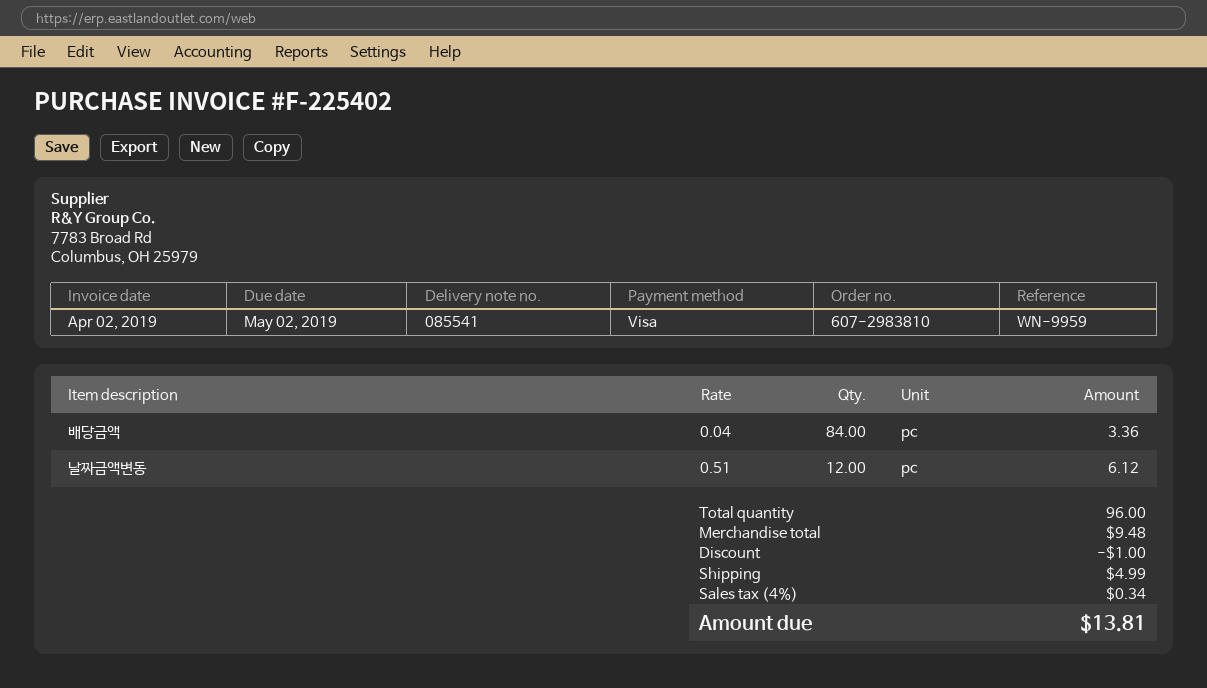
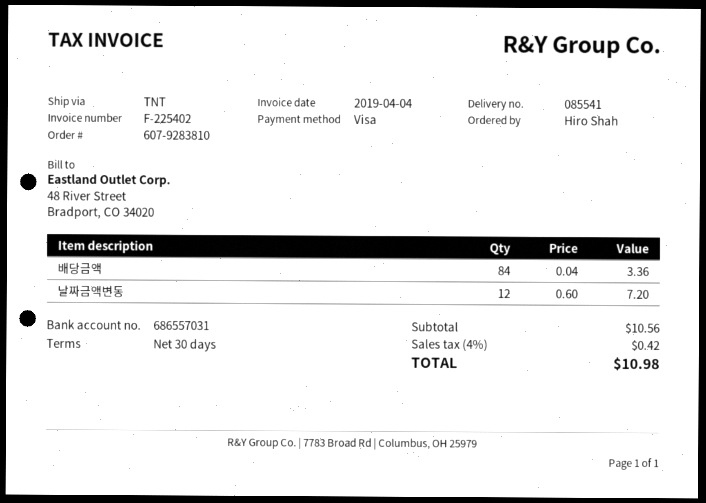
order number: 607-2983810 -> 607-9283810
invoice date: 2019-04-02 -> 2019-04-04
날짜금액변동: 12 x 0.51 = 6.12 -> 12 x 0.60 = 7.20
subtotal: 9.48 -> 10.56
discount: 1.00 -> none
shipping: 4.99 -> none
tax: 4% = 0.34 -> 4% = 0.42
total: 13.81 -> 10.98

